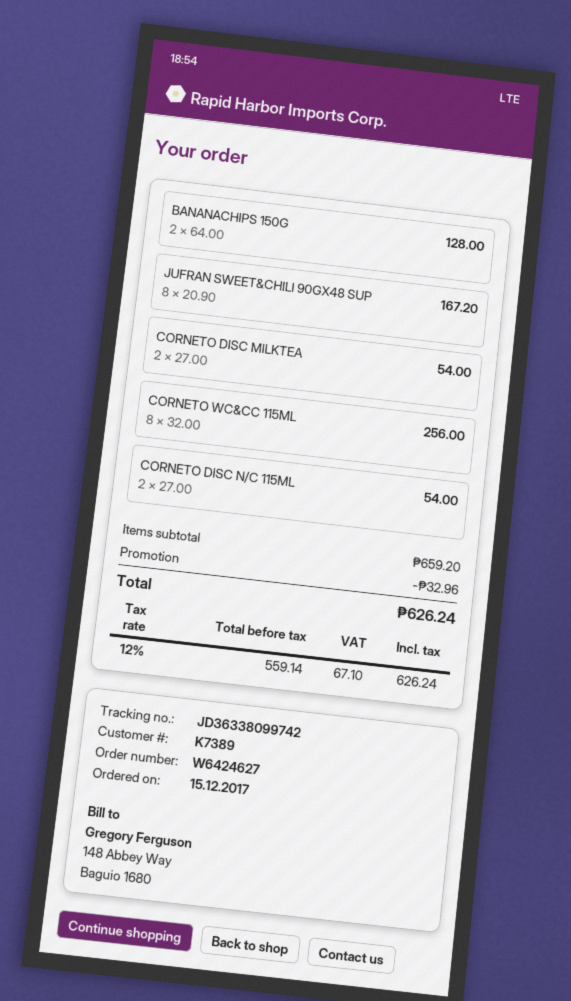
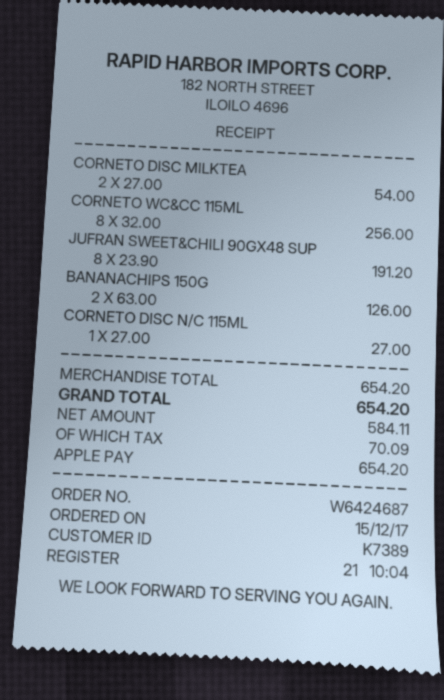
order number: W6424627 -> W6424687
BANANACHIPS 150G: 2 x 64.00 = 128.00 -> 2 x 63.00 = 126.00
JUFRAN SWEET&CHILI 90GX48 SUP: 8 x 20.90 = 167.20 -> 8 x 23.90 = 191.20
CORNETO DISC N/C 115ML: 2 x 27.00 = 54.00 -> 1 x 27.00 = 27.00
subtotal: 659.20 -> 654.20
discount: 32.96 -> none
net: 559.14 -> 584.11
tax: 67.10 -> 70.09
total: 626.24 -> 654.20

